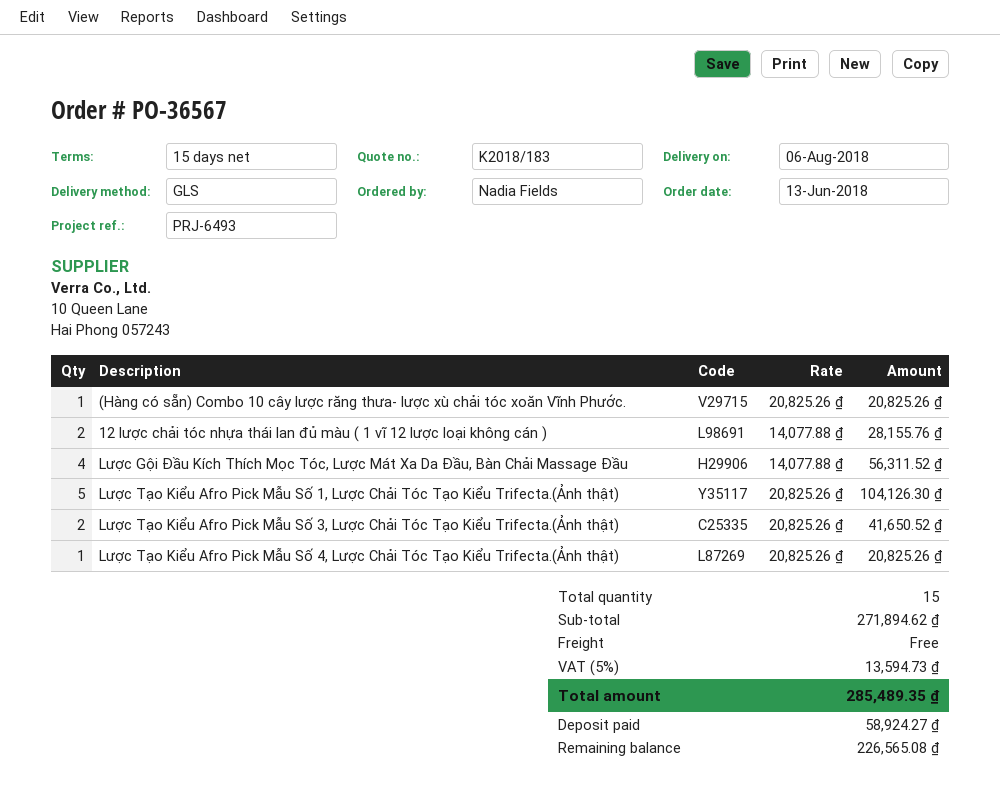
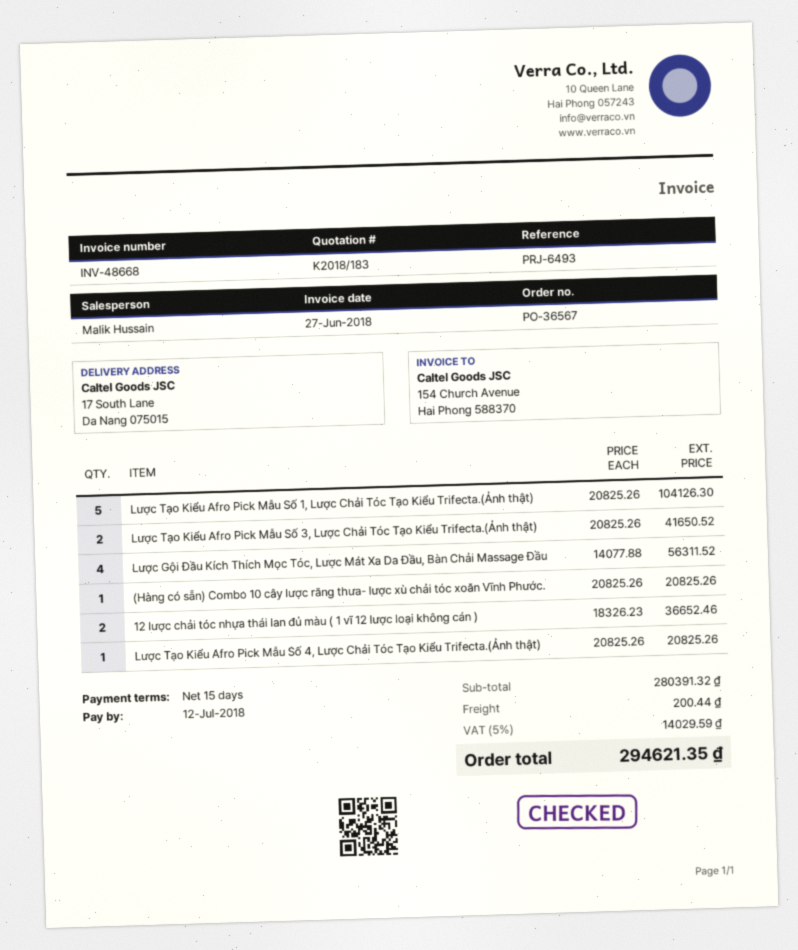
12 lược chải tóc nhựa thái lan đủ màu ( 1 vĩ 12 lược loại không cán ): 2 x 14077.88 = 28155.76 -> 2 x 18326.23 = 36652.46
subtotal: 271894.62 -> 280391.32
shipping: 0.00 -> 200.44
tax: 5% = 13594.73 -> 5% = 14029.59
total: 285489.35 -> 294621.35

